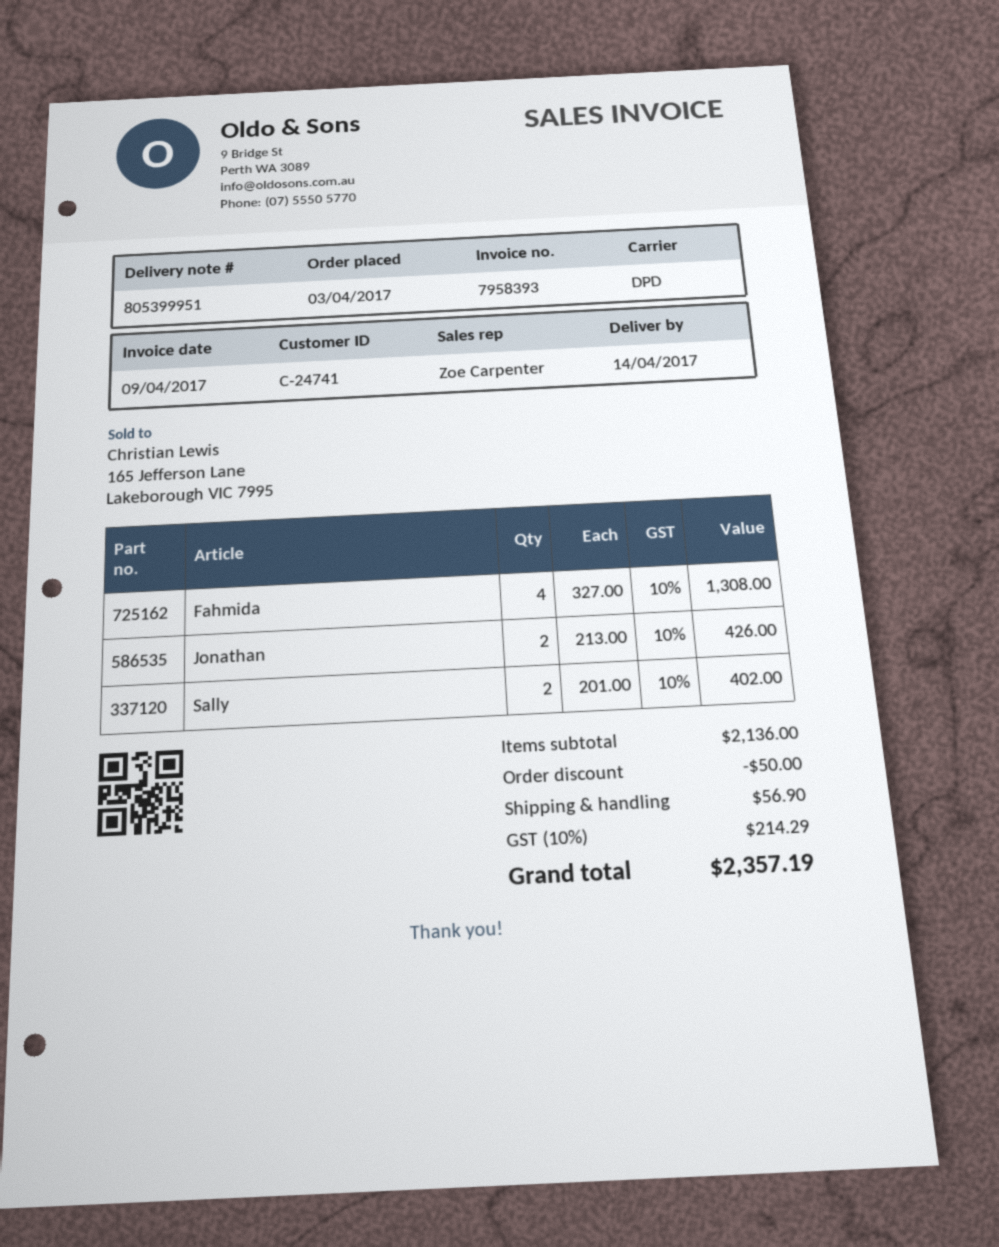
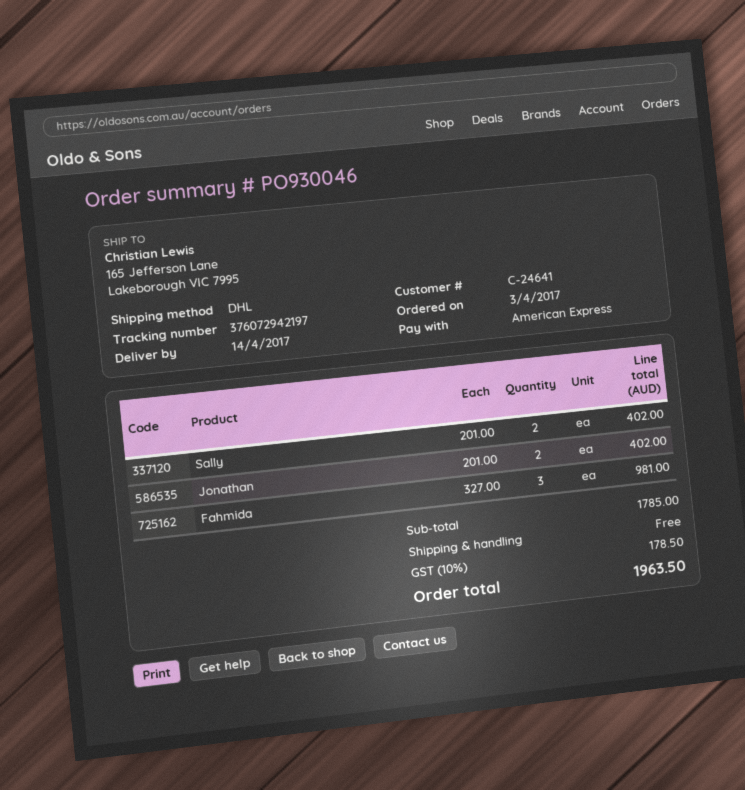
customer number: C-24741 -> C-24641
shipping method: DPD -> DHL
Fahmida: 4 x 327.00 = 1308.00 -> 3 x 327.00 = 981.00
Jonathan: 2 x 213.00 = 426.00 -> 2 x 201.00 = 402.00
subtotal: 2136.00 -> 1785.00
discount: 50.00 -> none
shipping: 56.90 -> 0.00
tax: 10% = 214.29 -> 10% = 178.50
total: 2357.19 -> 1963.50

